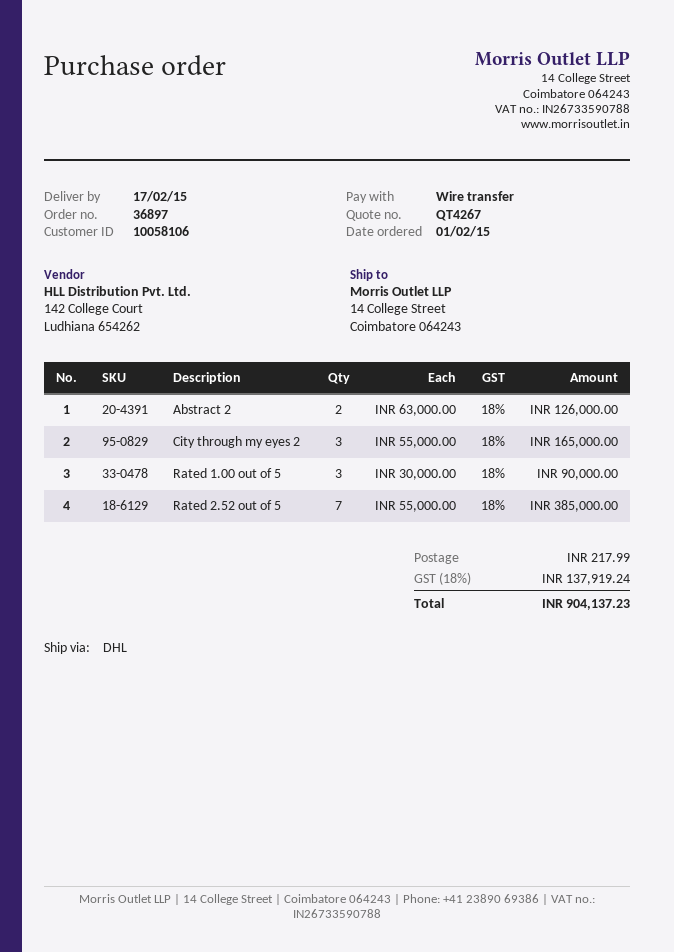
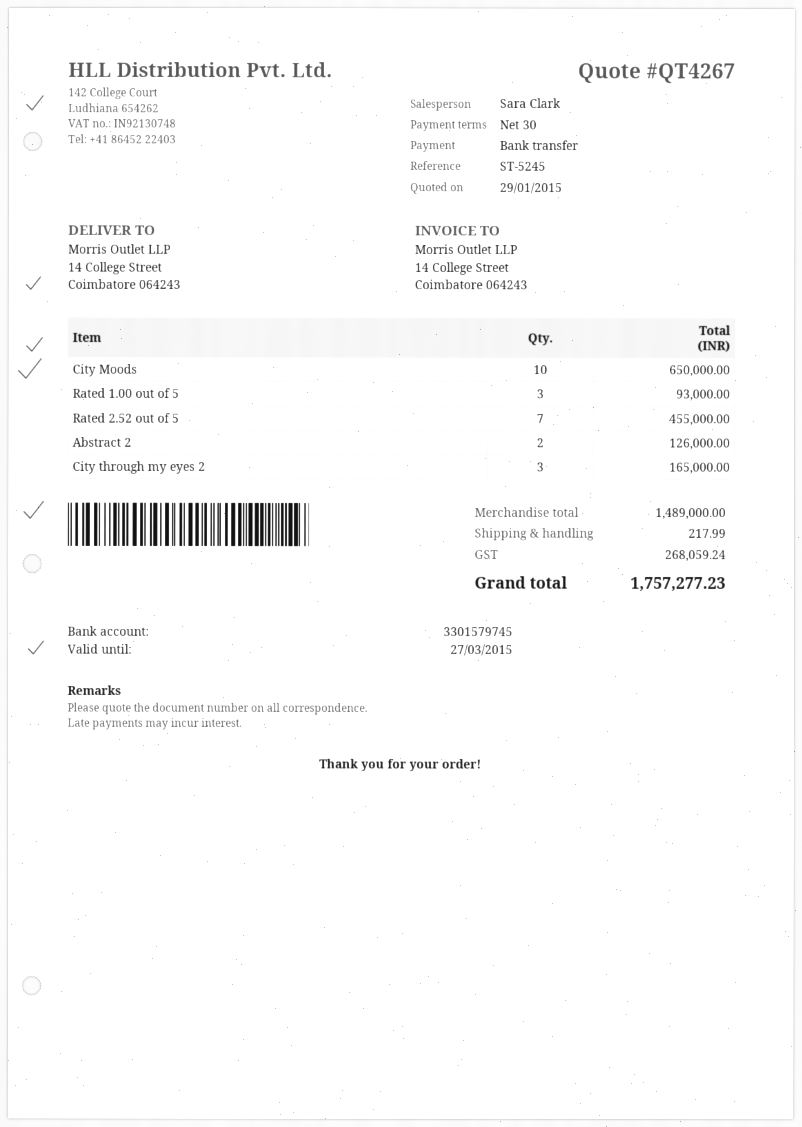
Rated 1.00 out of 5: 3 for 90000.00 -> 3 for 93000.00
Rated 2.52 out of 5: 7 for 385000.00 -> 7 for 455000.00
City Moods: none -> 10 for 650000.00
tax: 137919.24 -> 268059.24
total: 904137.23 -> 1757277.23

